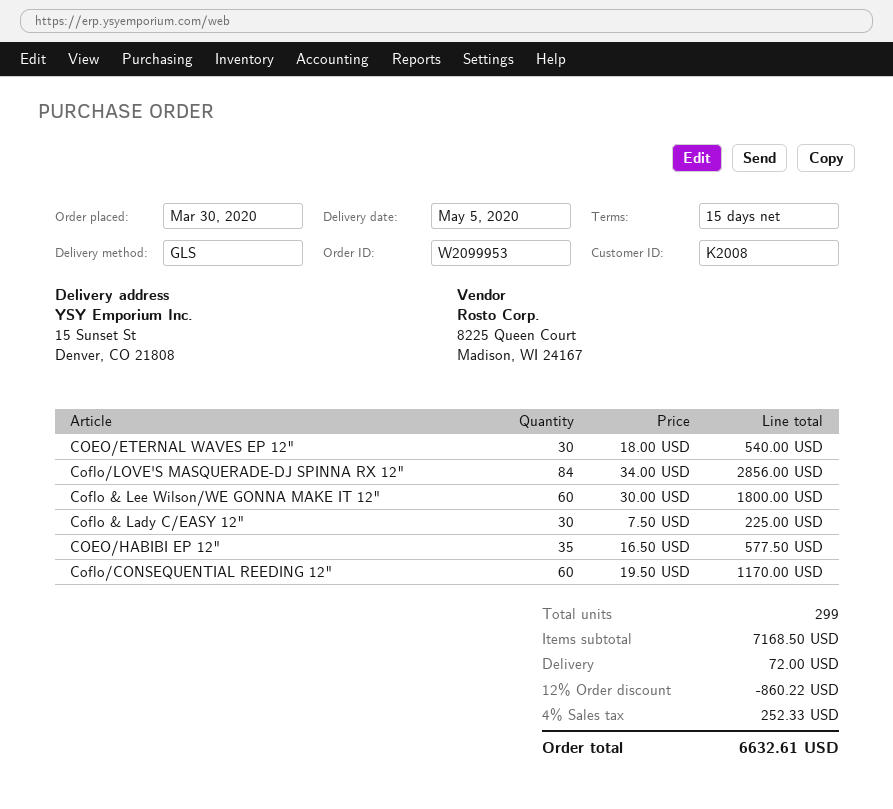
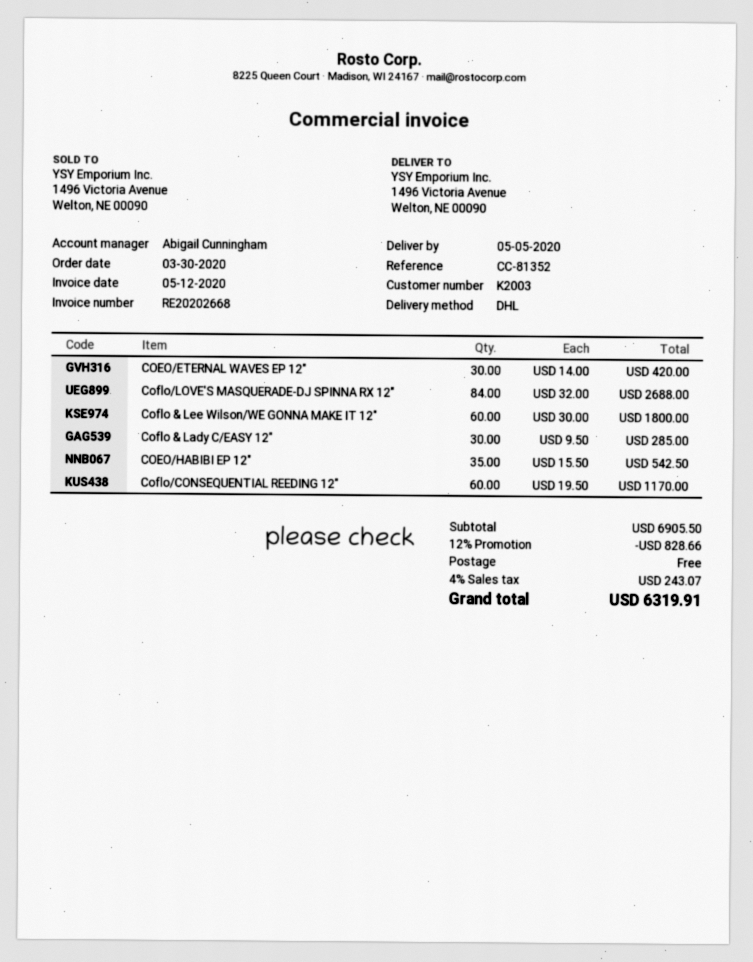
customer number: K2008 -> K2003
shipping method: GLS -> DHL
ship to: 15 Sunset St, Denver, CO 21808 -> 1496 Victoria Avenue, Welton, NE 00090
COEO/ETERNAL WAVES EP 12": 30 x 18.00 = 540.00 -> 30 x 14.00 = 420.00
Coflo/LOVE'S MASQUERADE-DJ SPINNA RX 12": 84 x 34.00 = 2856.00 -> 84 x 32.00 = 2688.00
Coflo & Lady C/EASY 12": 30 x 7.50 = 225.00 -> 30 x 9.50 = 285.00
COEO/HABIBI EP 12": 35 x 16.50 = 577.50 -> 35 x 15.50 = 542.50
subtotal: 7168.50 -> 6905.50
discount: 12% = 860.22 -> 12% = 828.66
shipping: 72.00 -> 0.00
tax: 4% = 252.33 -> 4% = 243.07
total: 6632.61 -> 6319.91

